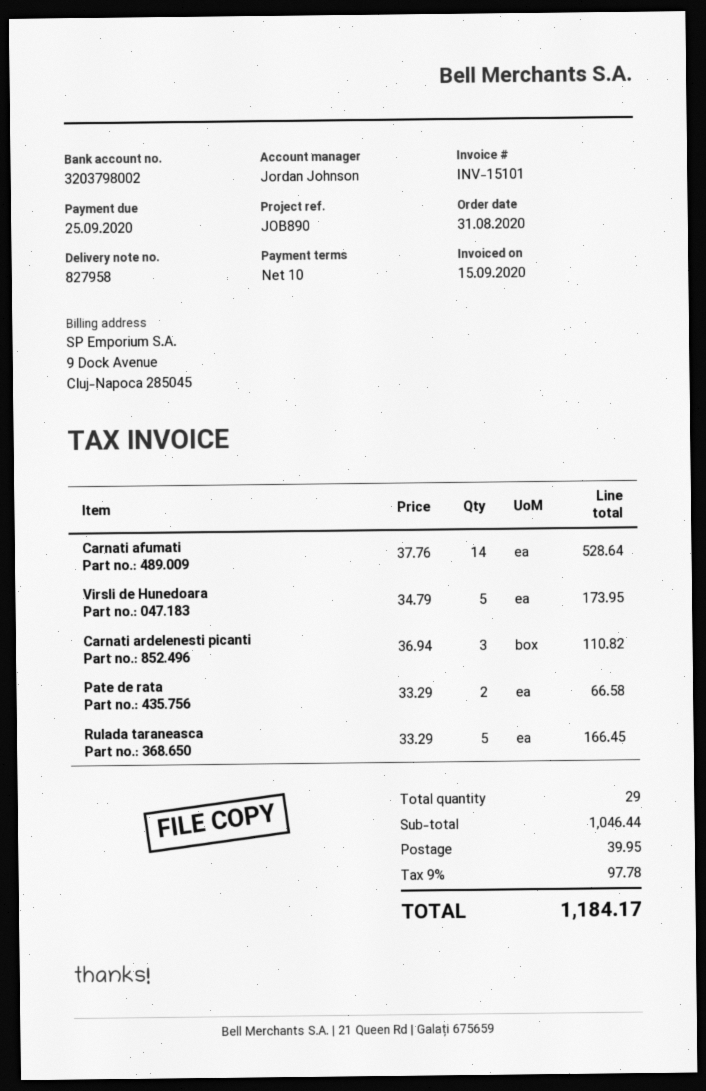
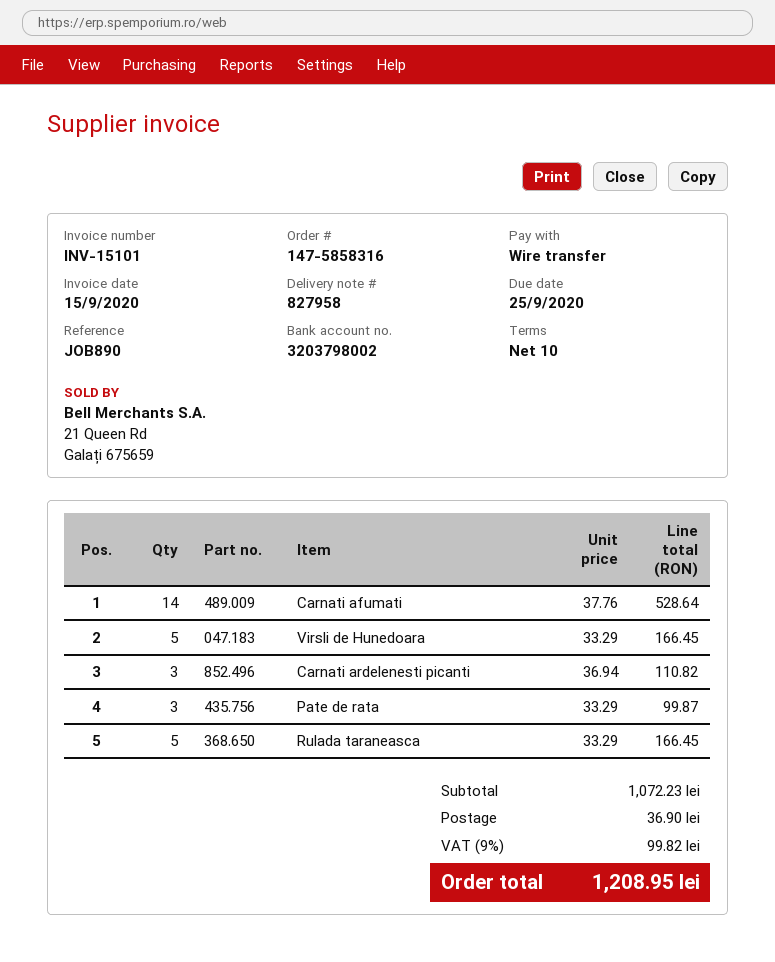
Virsli de Hunedoara: 5 x 34.79 = 173.95 -> 5 x 33.29 = 166.45
Pate de rata: 2 x 33.29 = 66.58 -> 3 x 33.29 = 99.87
subtotal: 1046.44 -> 1072.23
shipping: 39.95 -> 36.90
tax: 9% = 97.78 -> 9% = 99.82
total: 1184.17 -> 1208.95

